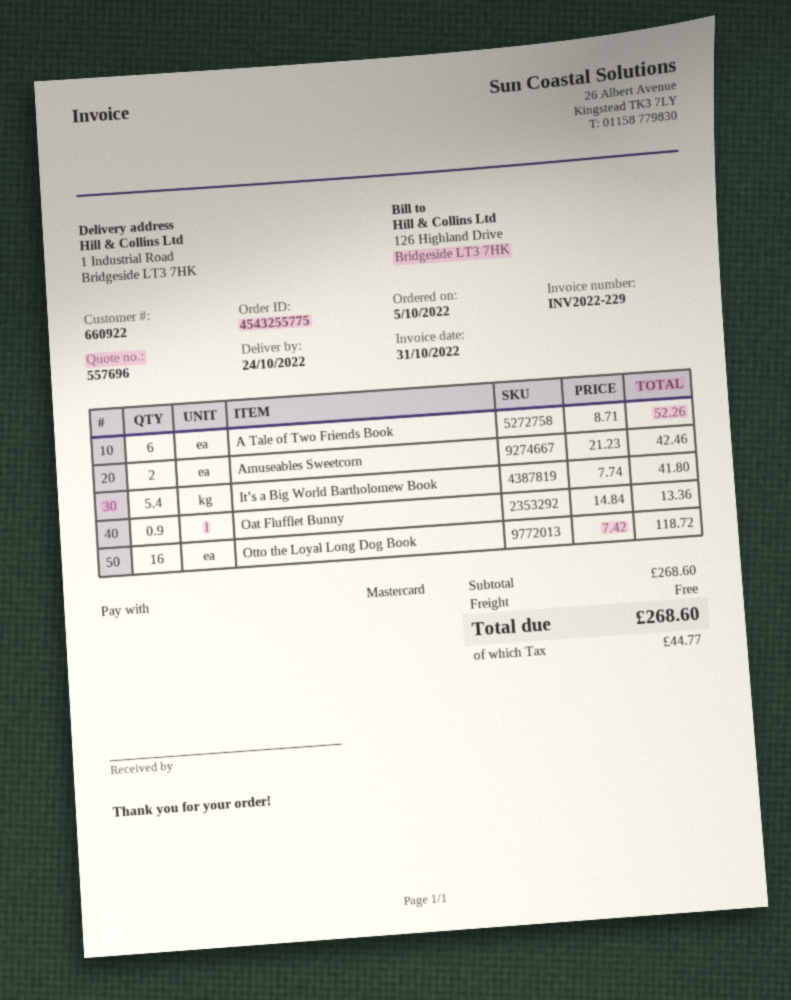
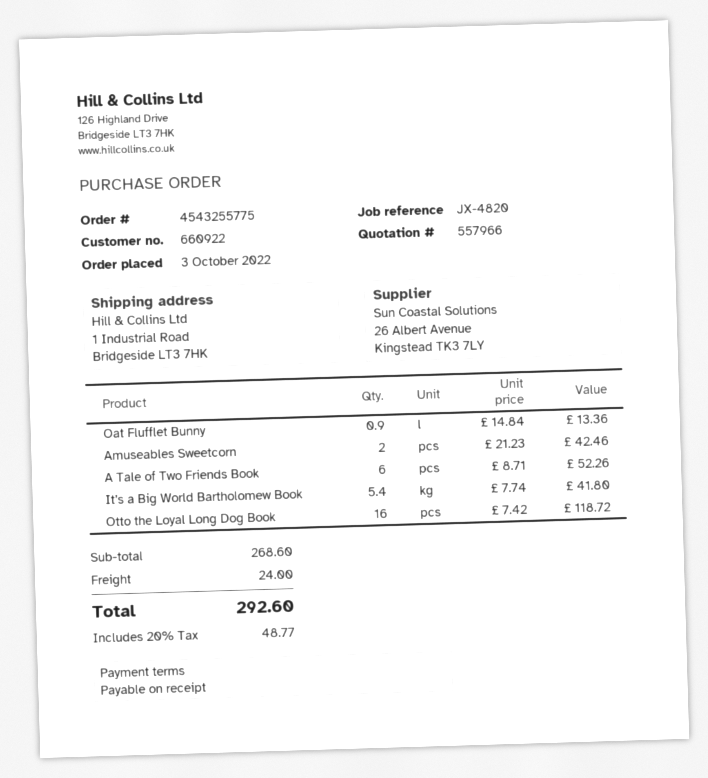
quote number: 557696 -> 557966
order date: 2022-10-05 -> 2022-10-03
shipping: 0.00 -> 24.00
tax: 44.77 -> 48.77
total: 268.60 -> 292.60

